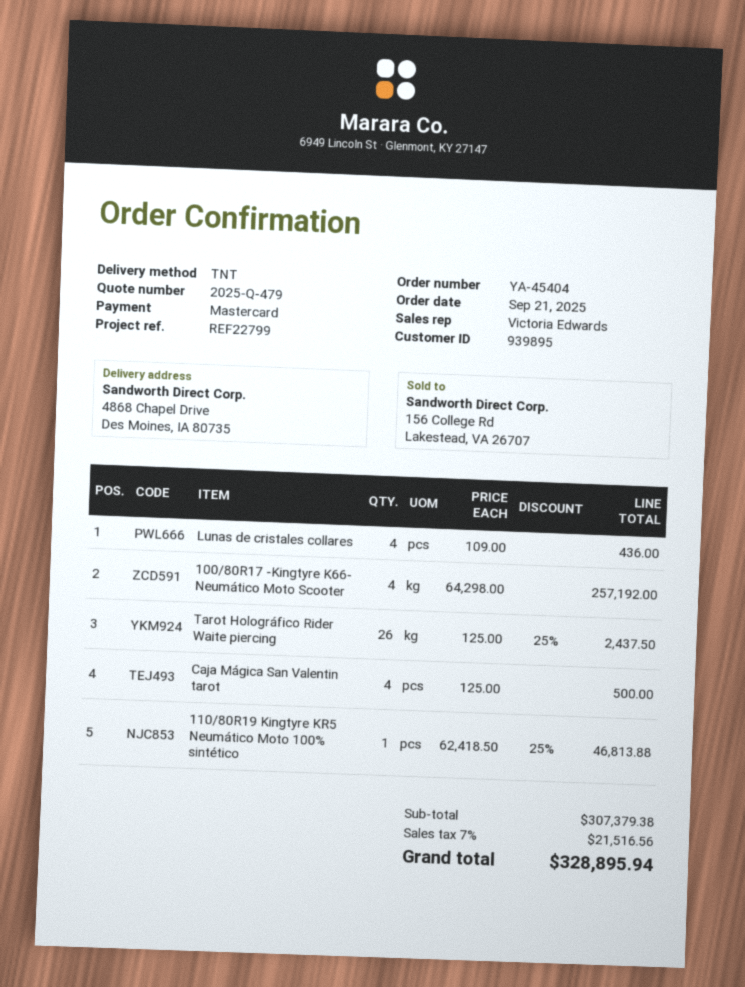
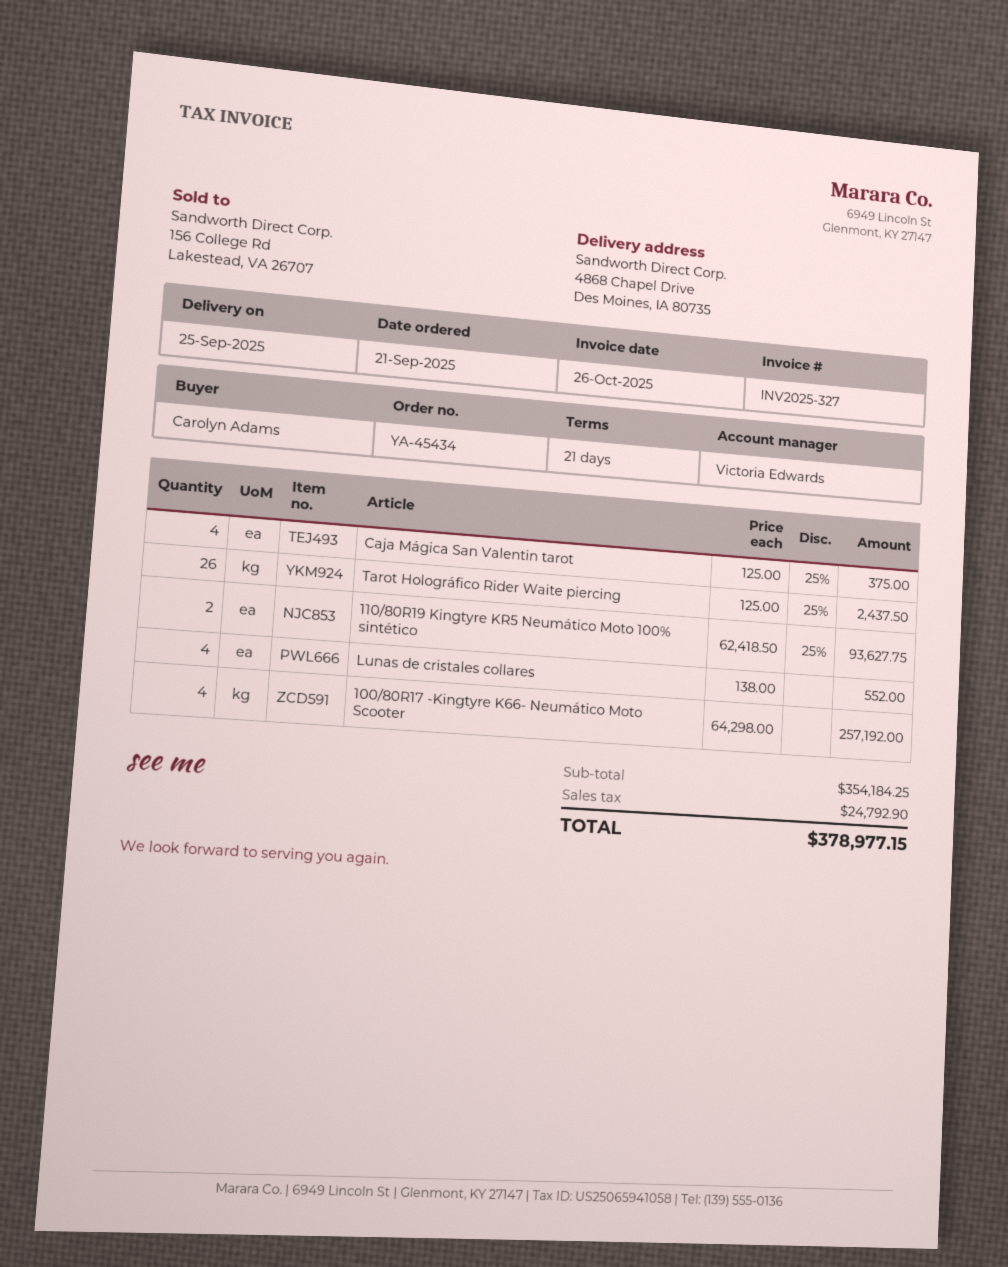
order number: YA-45404 -> YA-45434
Lunas de cristales collares: 4 x 109.00 = 436.00 -> 4 x 138.00 = 552.00
Caja Mágica San Valentin tarot: 4 x 125.00 = 500.00 -> 4 x 125.00 - 25% = 375.00
110/80R19 Kingtyre KR5 Neumático Moto 100% sintético: 1 x 62418.50 - 25% = 46813.88 -> 2 x 62418.50 - 25% = 93627.75
subtotal: 307379.38 -> 354184.25
tax: 21516.56 -> 24792.90
total: 328895.94 -> 378977.15

